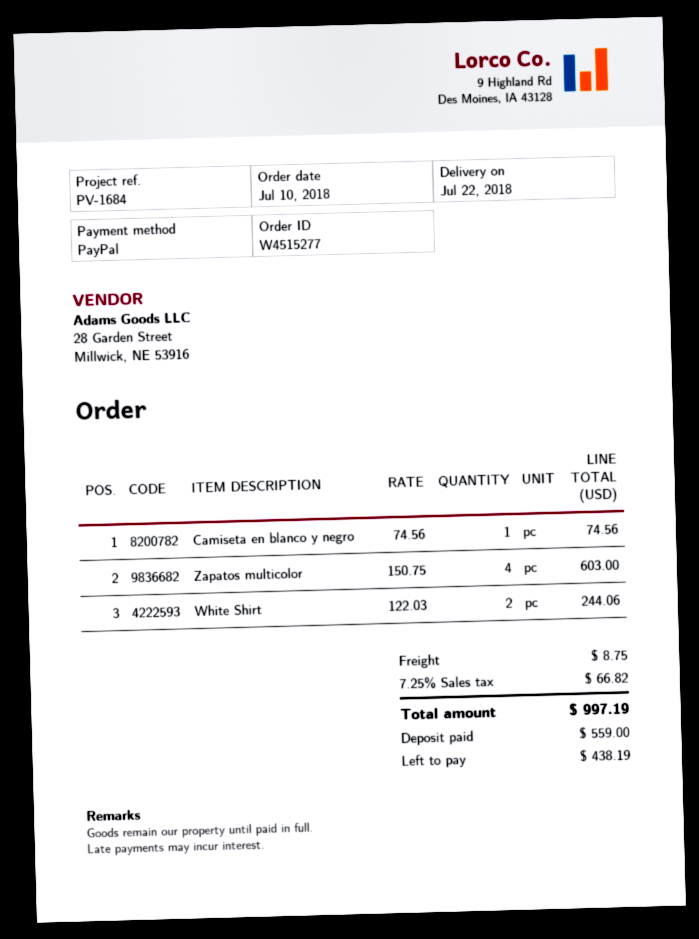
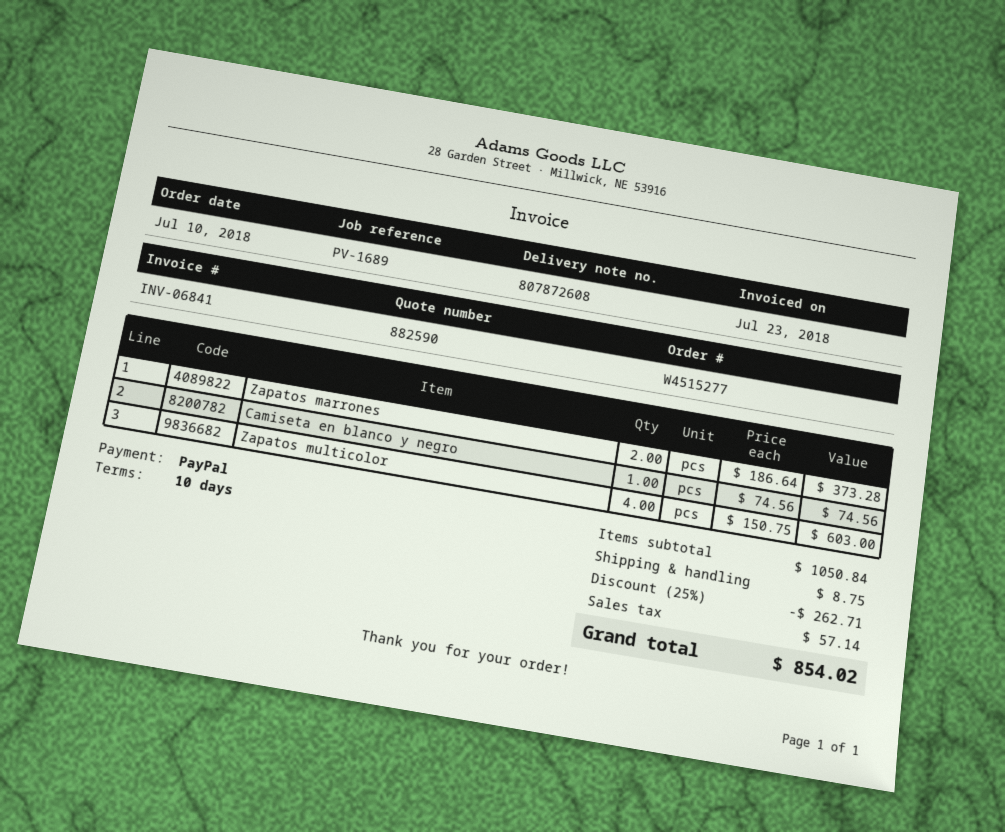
reference: PV-1684 -> PV-1689
White Shirt: 2 x 122.03 = 244.06 -> none
Zapatos marrones: none -> 2 x 186.64 = 373.28
discount: none -> 25% = 262.71
tax: 66.82 -> 57.14
total: 997.19 -> 854.02

